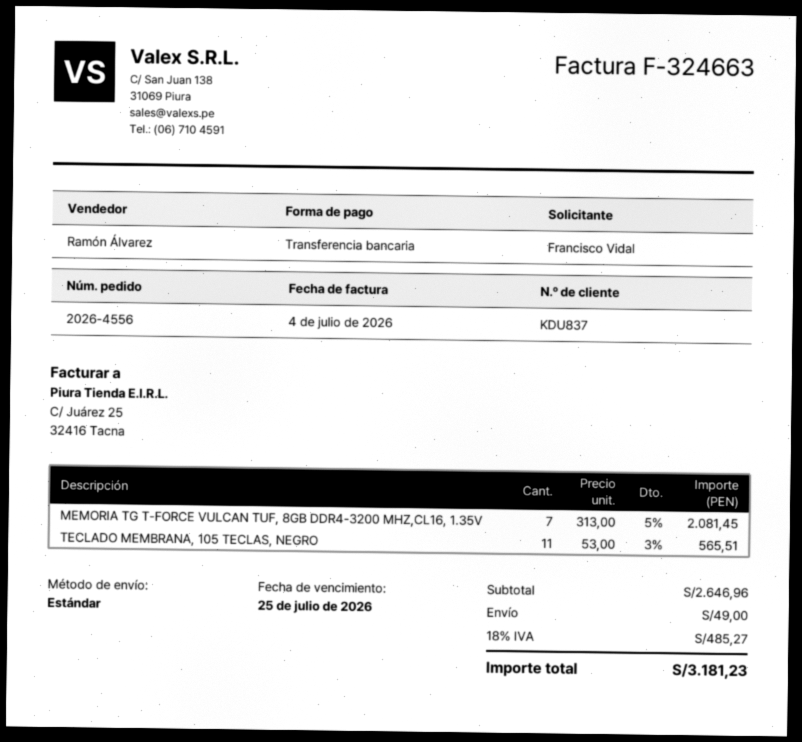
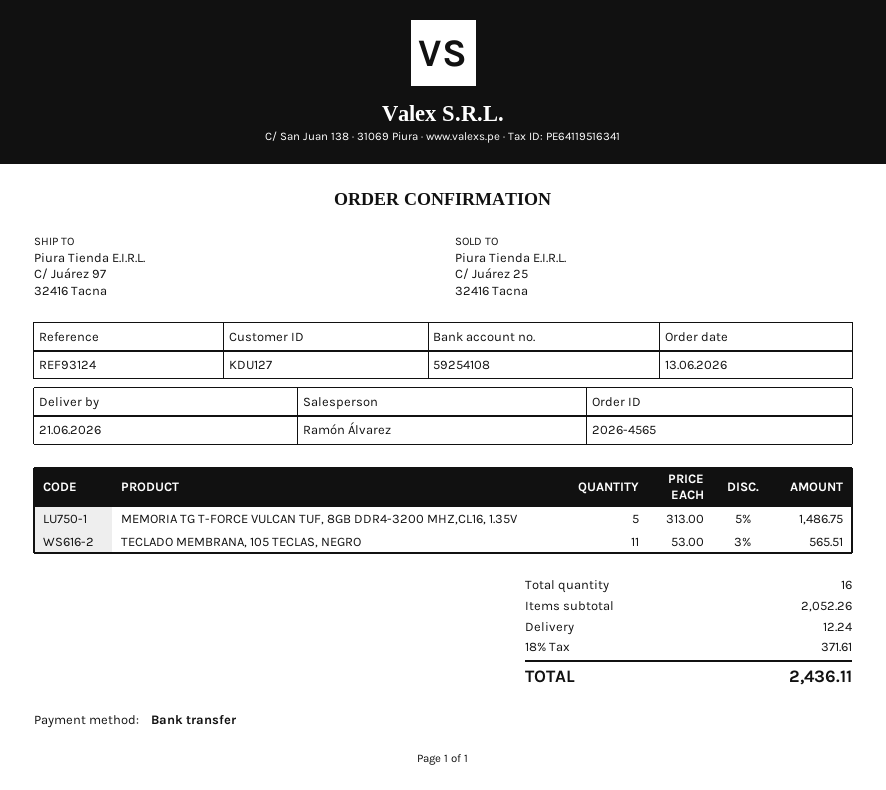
order number: 2026-4556 -> 2026-4565
customer number: KDU837 -> KDU127
MEMORIA TG T-FORCE VULCAN TUF, 8GB DDR4-3200 MHZ,CL16, 1.35V: 7 x 313.00 - 5% = 2081.45 -> 5 x 313.00 - 5% = 1486.75
subtotal: 2646.96 -> 2052.26
shipping: 49.00 -> 12.24
tax: 18% = 485.27 -> 18% = 371.61
total: 3181.23 -> 2436.11

